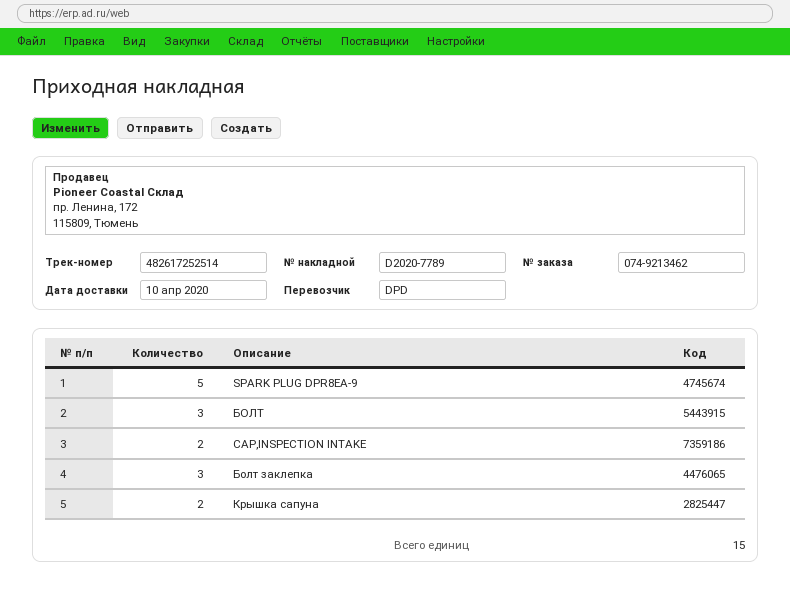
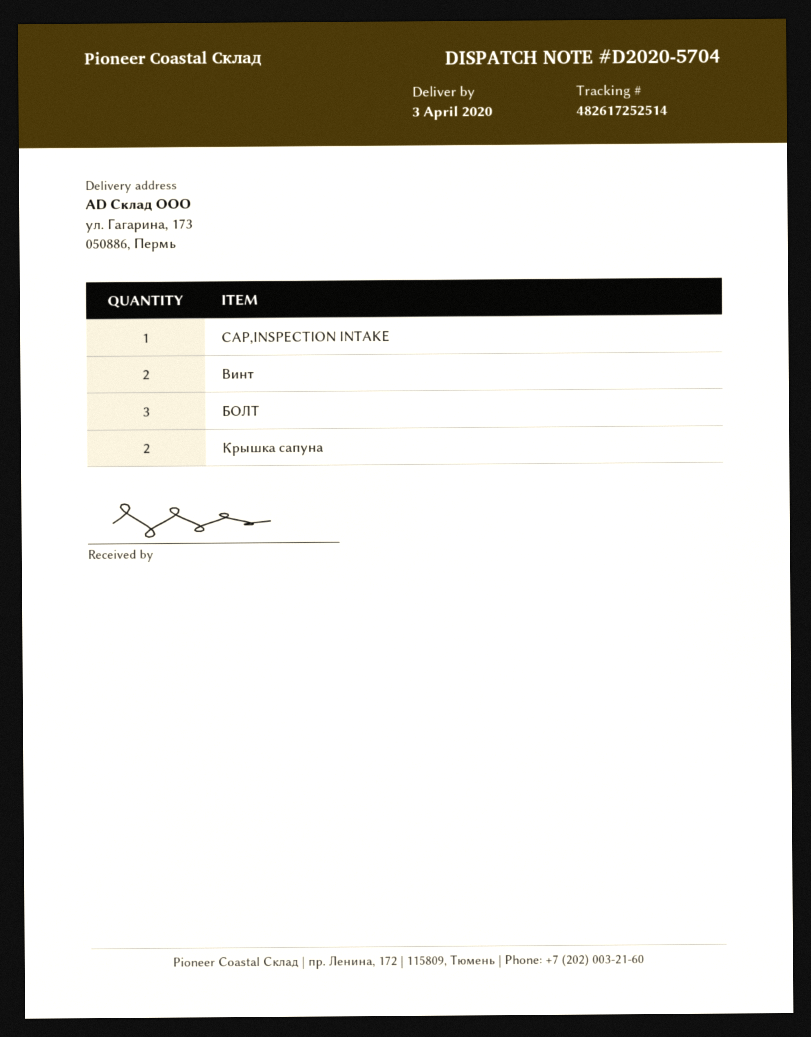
delivery note number: D2020-7789 -> D2020-5704
delivery date: 2020-04-10 -> 2020-04-03
SPARK PLUG DPR8EA-9: 5 -> none
CAP,INSPECTION INTAKE: 2 -> 1
Болт заклепка: 3 -> none
Винт: none -> 2

